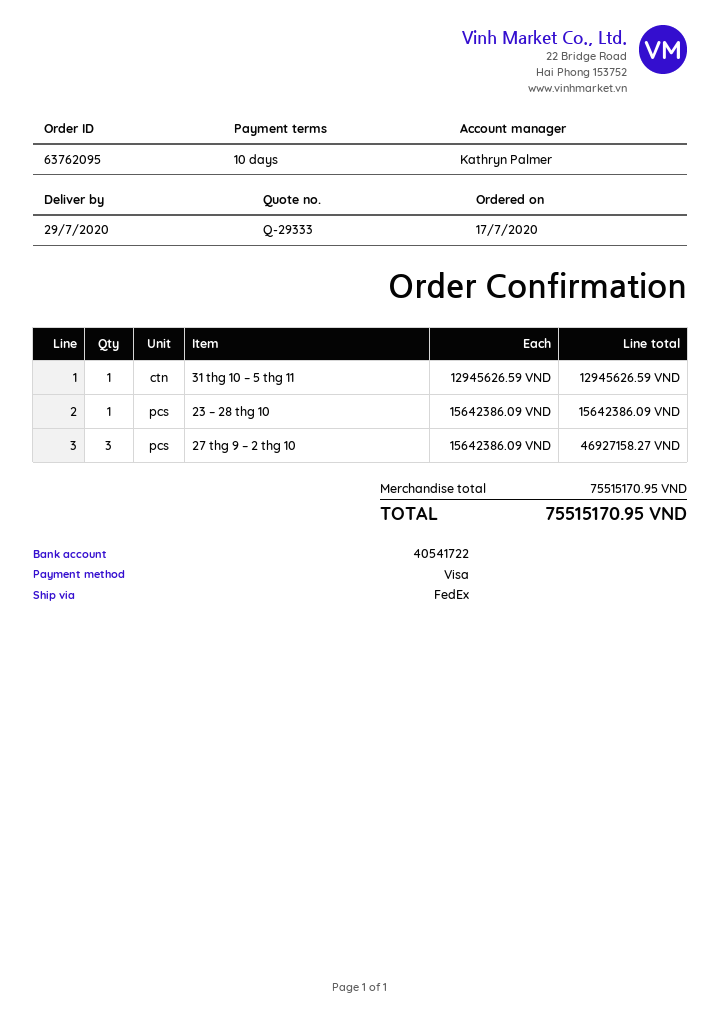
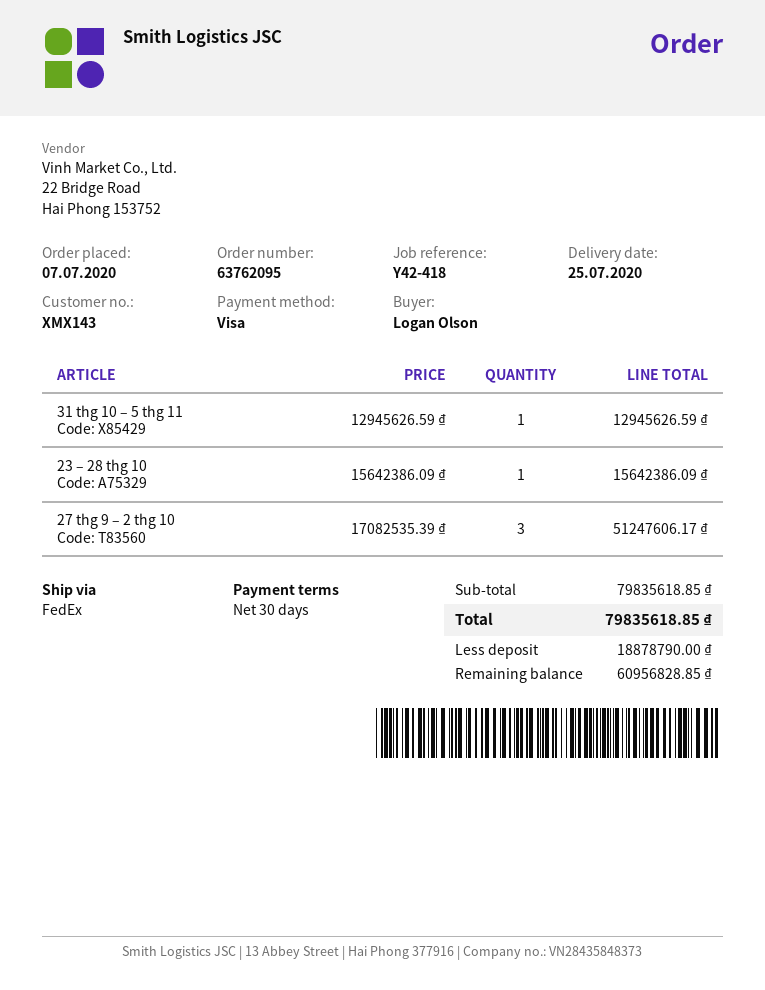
order date: 2020-07-17 -> 2020-07-07
delivery date: 2020-07-29 -> 2020-07-25
payment terms: 10 days -> 30 days
27 thg 9 – 2 thg 10: 3 x 15642386.09 = 46927158.27 -> 3 x 17082535.39 = 51247606.17
subtotal: 75515170.95 -> 79835618.85
total: 75515170.95 -> 79835618.85

